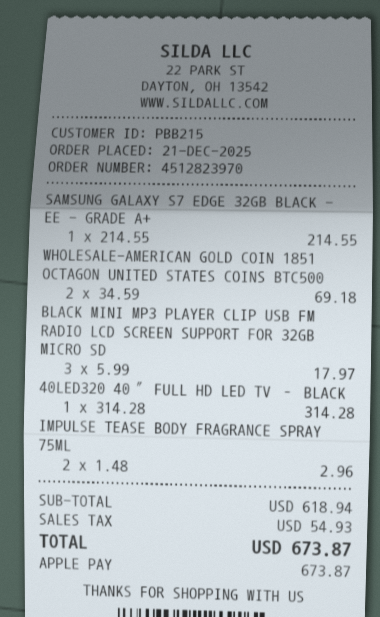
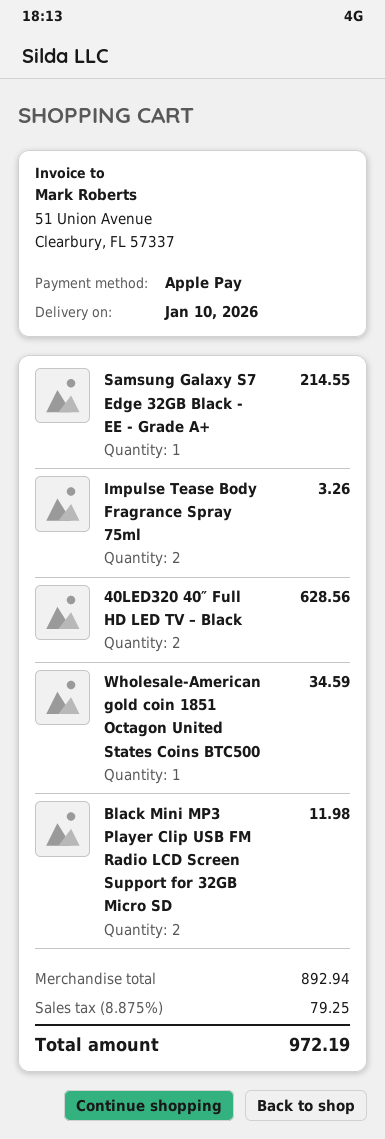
WHOLESALE-AMERICAN GOLD COIN 1851 OCTAGON UNITED STATES COINS BTC500: 2 for 69.18 -> 1 for 34.59
BLACK MINI MP3 PLAYER CLIP USB FM RADIO LCD SCREEN SUPPORT FOR 32GB MICRO SD: 3 for 17.97 -> 2 for 11.98
40LED320 40″ FULL HD LED TV – BLACK: 1 for 314.28 -> 2 for 628.56
IMPULSE TEASE BODY FRAGRANCE SPRAY 75ML: 2 for 2.96 -> 2 for 3.26
subtotal: 618.94 -> 892.94
tax: 54.93 -> 79.25
total: 673.87 -> 972.19

